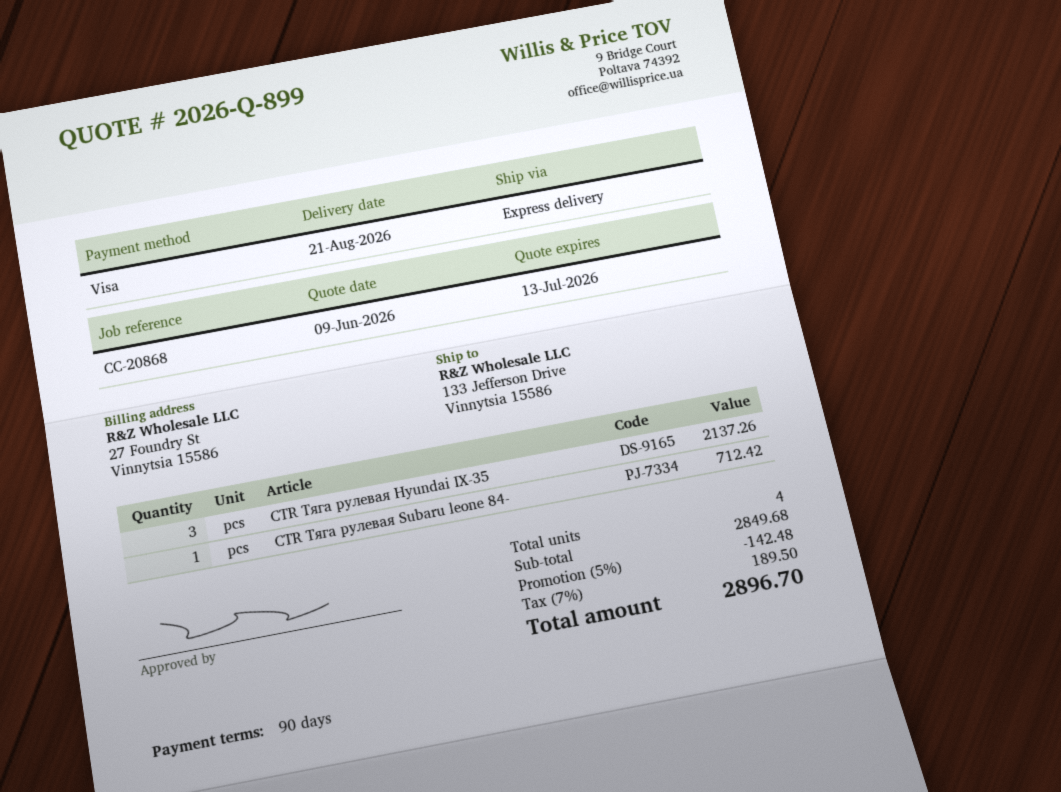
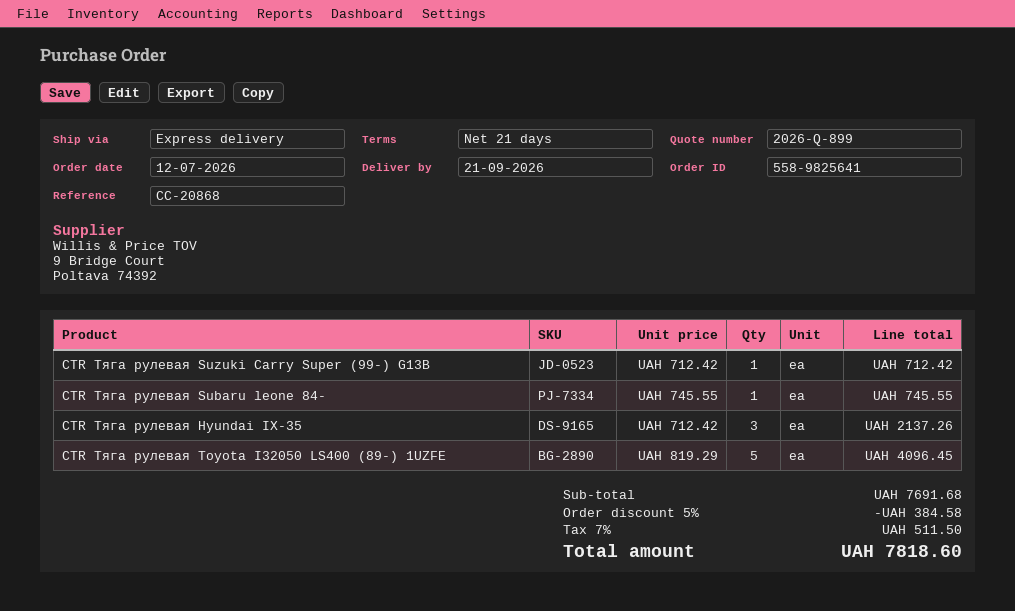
delivery date: 2026-08-21 -> 2026-09-21
payment terms: 90 days -> 21 days
CTR Тяга рулевая Subaru leone 84-: 1 for 712.42 -> 1 for 745.55
CTR Тяга рулевая Suzuki Carry Super (99-) G13B: none -> 1 for 712.42
CTR Тяга рулевая Toyota I32050 LS400 (89-) 1UZFE: none -> 5 for 4096.45
subtotal: 2849.68 -> 7691.68
discount: 5% = 142.48 -> 5% = 384.58
tax: 7% = 189.50 -> 7% = 511.50
total: 2896.70 -> 7818.60

